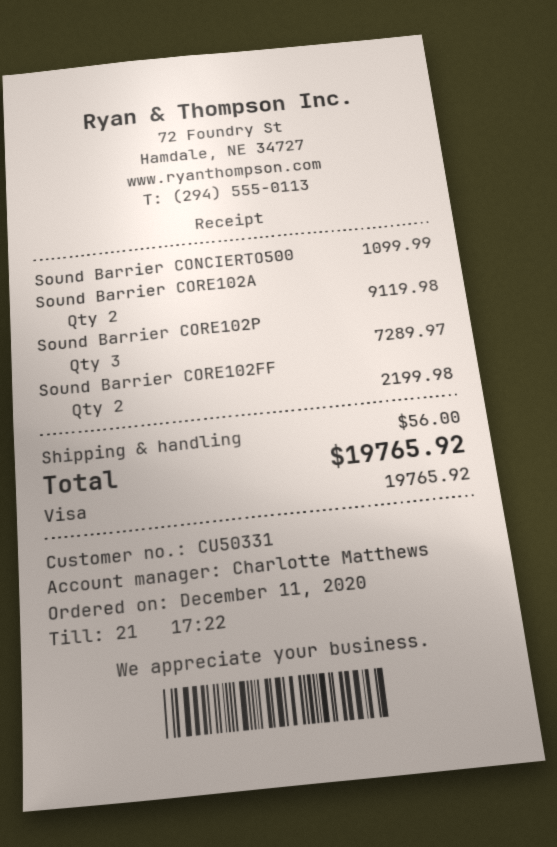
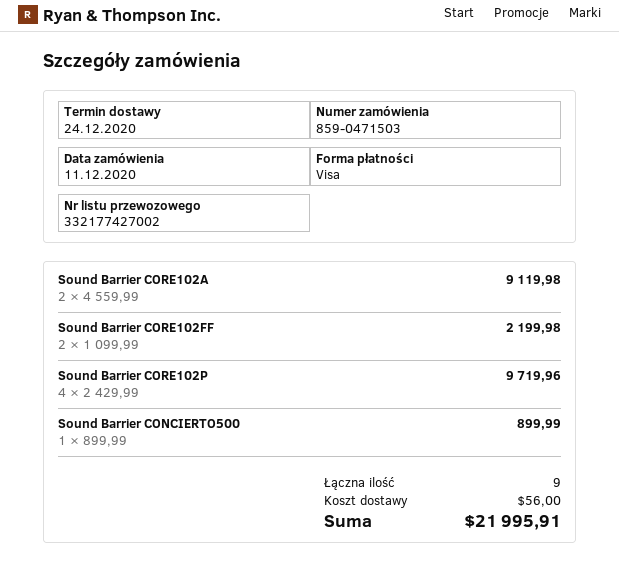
Sound Barrier CONCIERTO500: 1 for 1099.99 -> 1 for 899.99
Sound Barrier CORE102P: 3 for 7289.97 -> 4 for 9719.96
total: 19765.92 -> 21995.91

